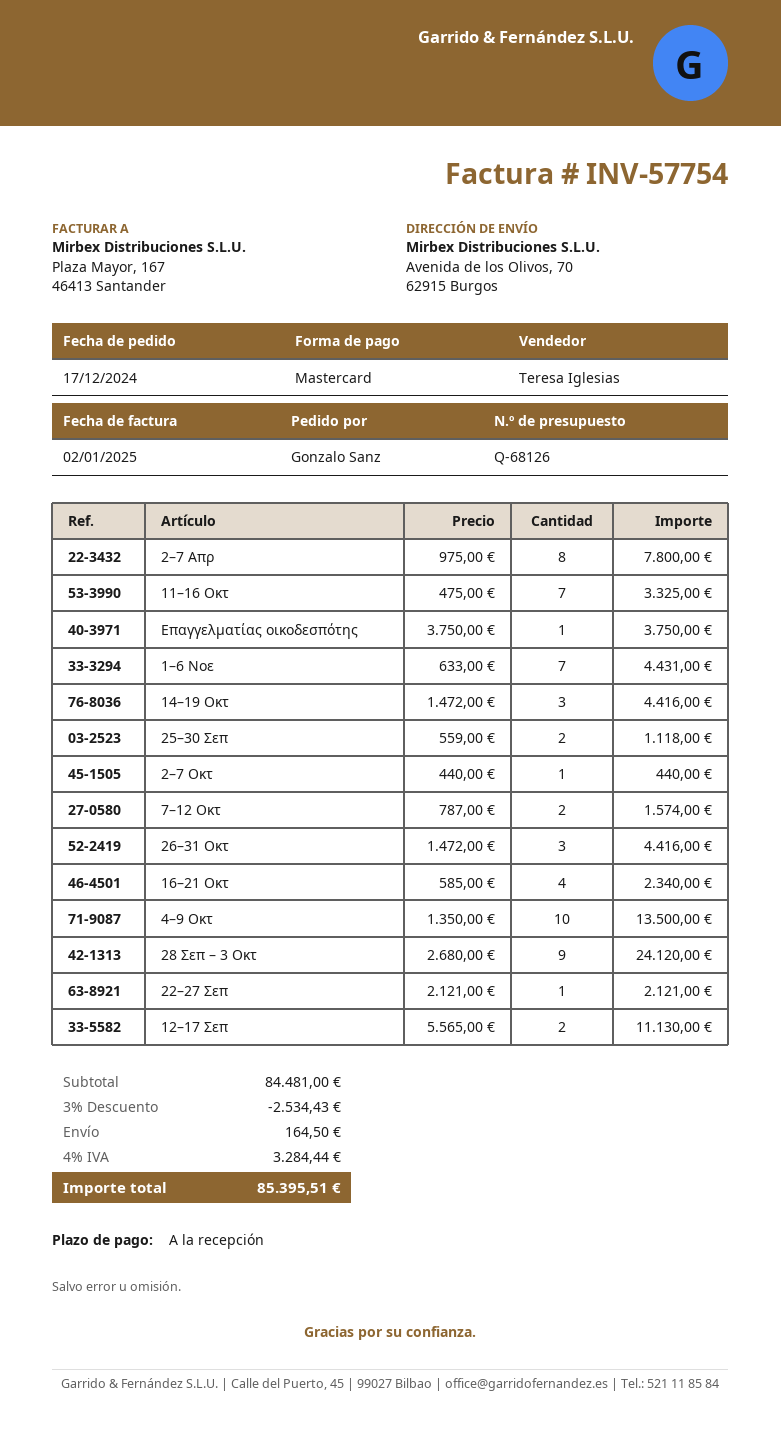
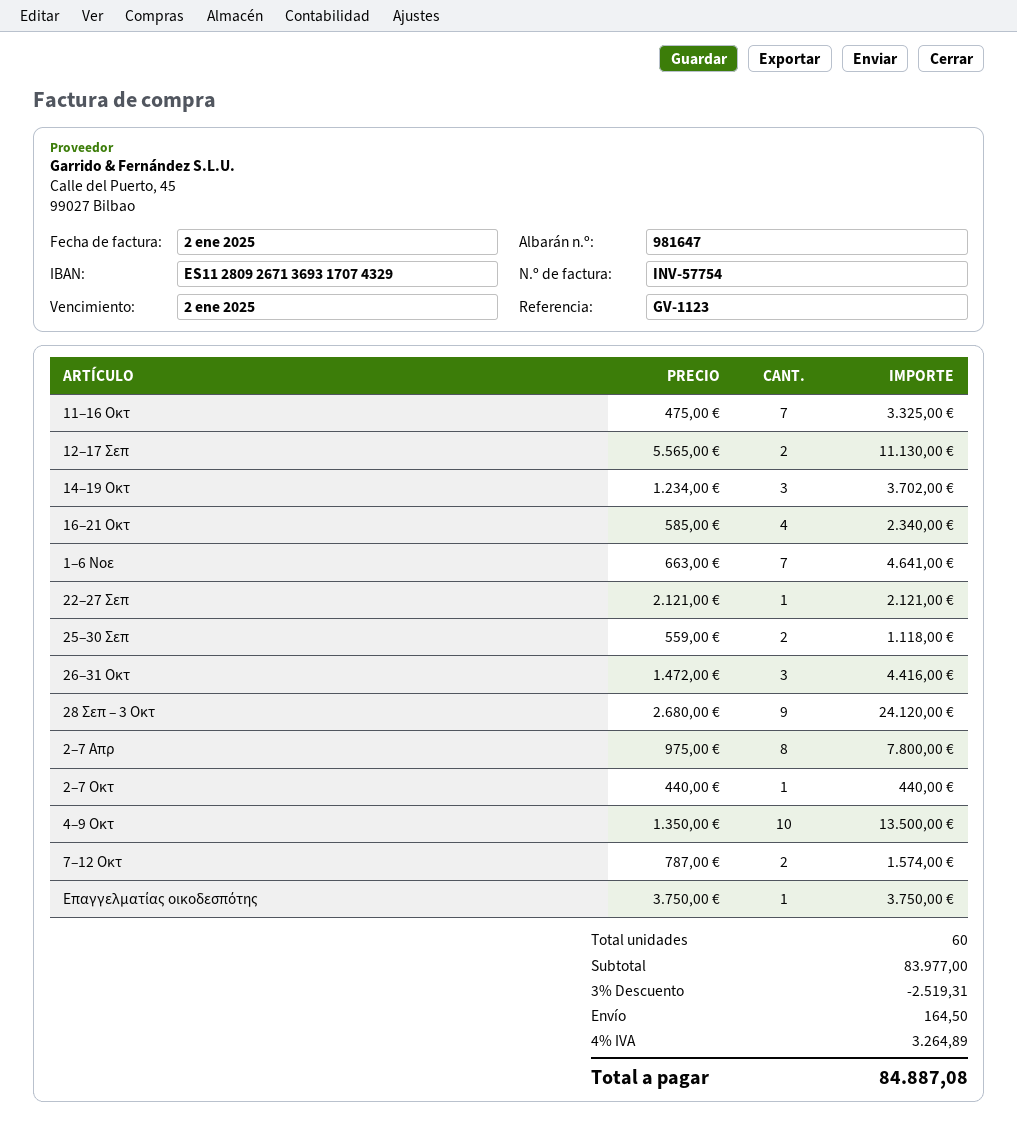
1–6 Νοε: 7 x 633.00 = 4431.00 -> 7 x 663.00 = 4641.00
14–19 Οκτ: 3 x 1472.00 = 4416.00 -> 3 x 1234.00 = 3702.00
subtotal: 84481.00 -> 83977.00
discount: 3% = 2534.43 -> 3% = 2519.31
tax: 4% = 3284.44 -> 4% = 3264.89
total: 85395.51 -> 84887.08

